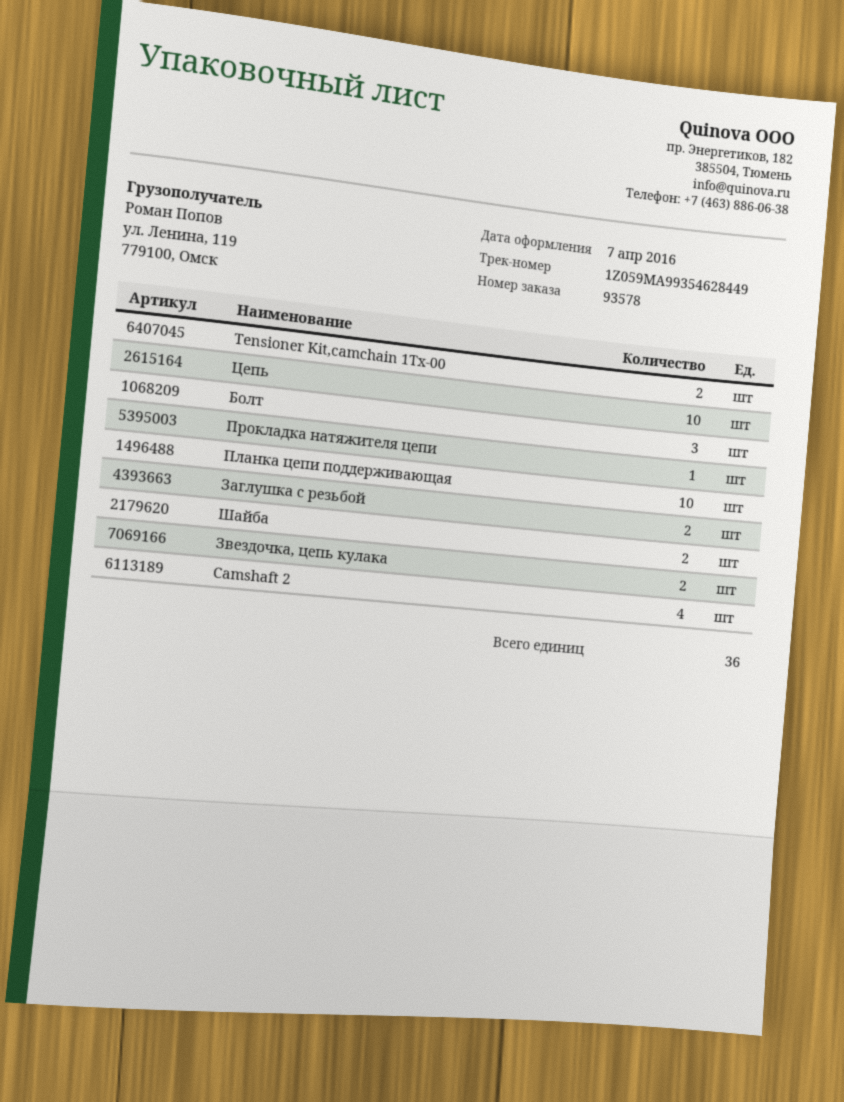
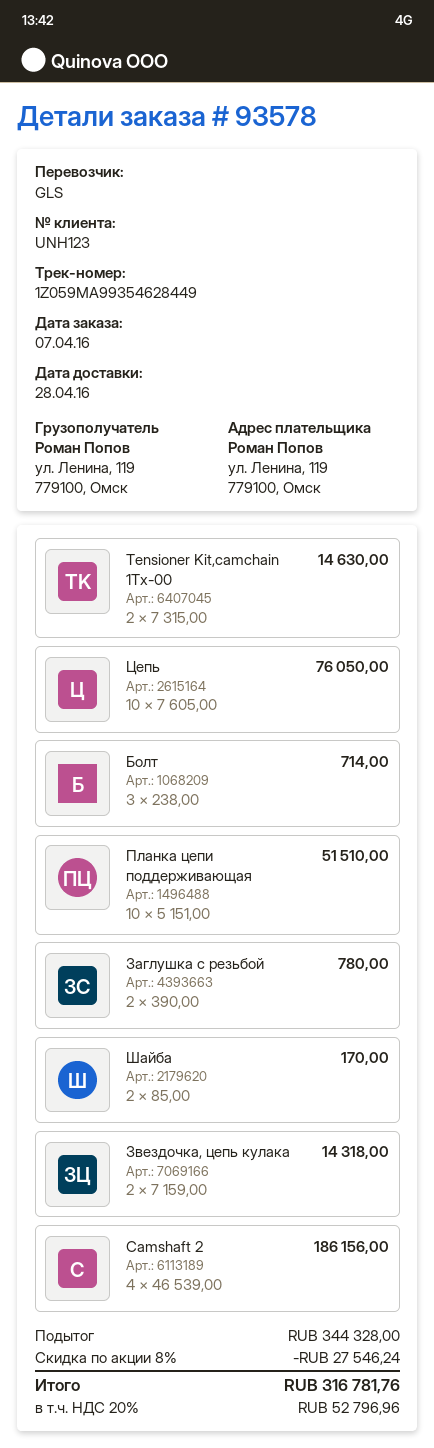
Прокладка натяжителя цепи: 1 -> none

